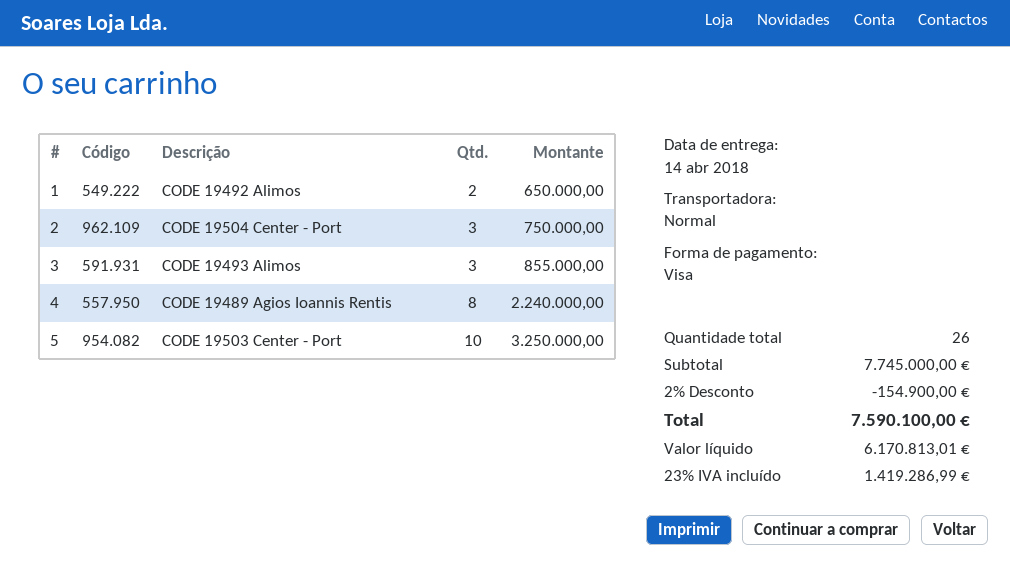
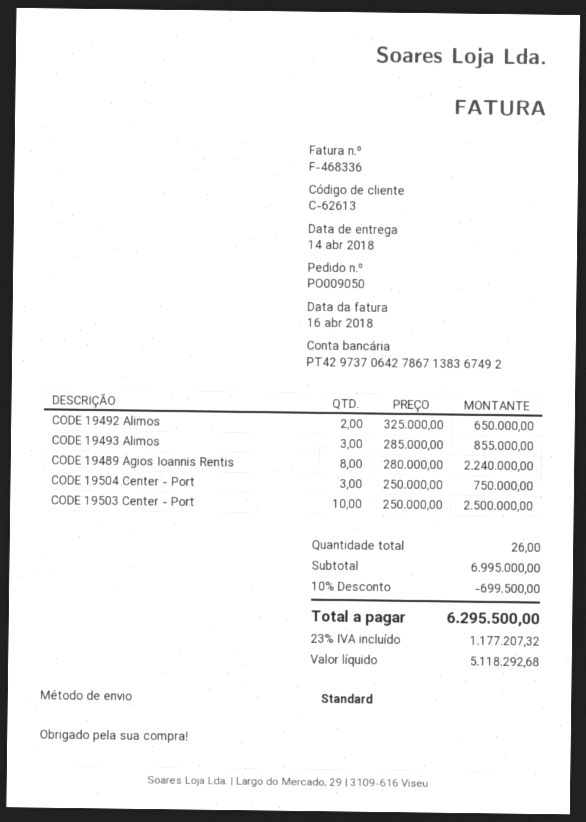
CODE 19503 Center - Port: 10 for 3250000.00 -> 10 for 2500000.00
subtotal: 7745000.00 -> 6995000.00
discount: 2% = 154900.00 -> 10% = 699500.00
net: 6170813.01 -> 5118292.68
tax: 23% = 1419286.99 -> 23% = 1177207.32
total: 7590100.00 -> 6295500.00

